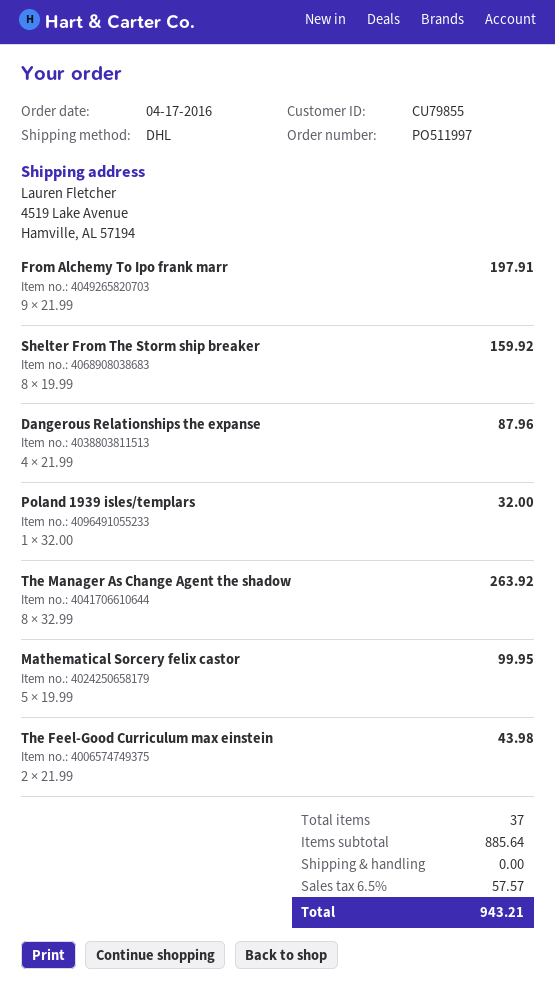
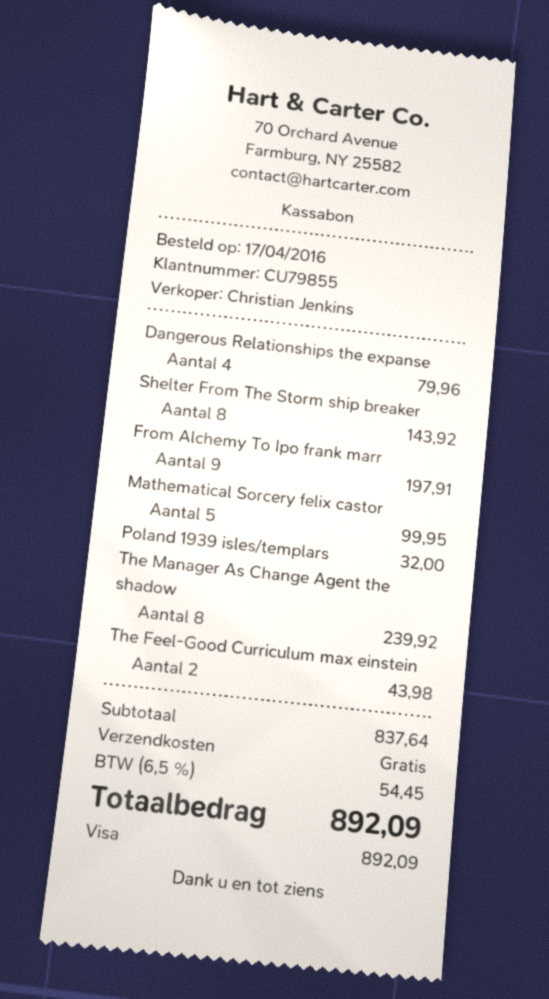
Shelter From The Storm ship breaker: 8 for 159.92 -> 8 for 143.92
Dangerous Relationships the expanse: 4 for 87.96 -> 4 for 79.96
The Manager As Change Agent the shadow: 8 for 263.92 -> 8 for 239.92
subtotal: 885.64 -> 837.64
tax: 6.5% = 57.57 -> 6.5% = 54.45
total: 943.21 -> 892.09

